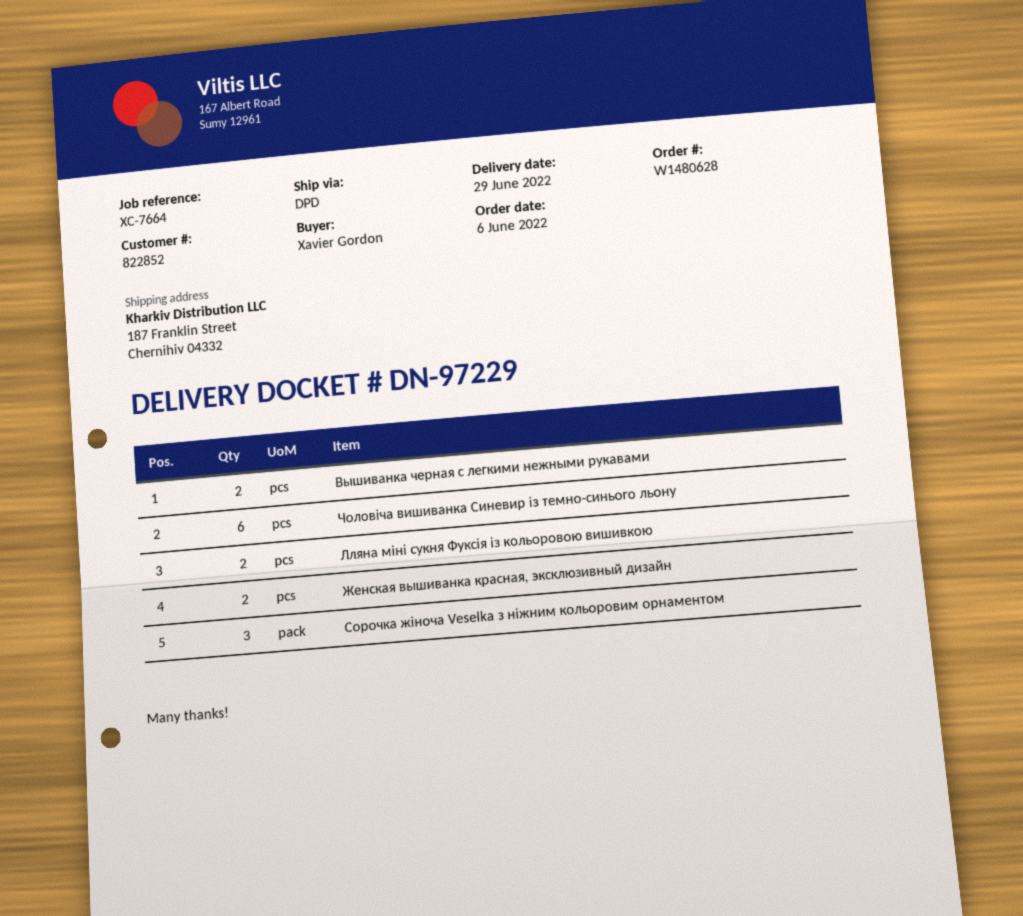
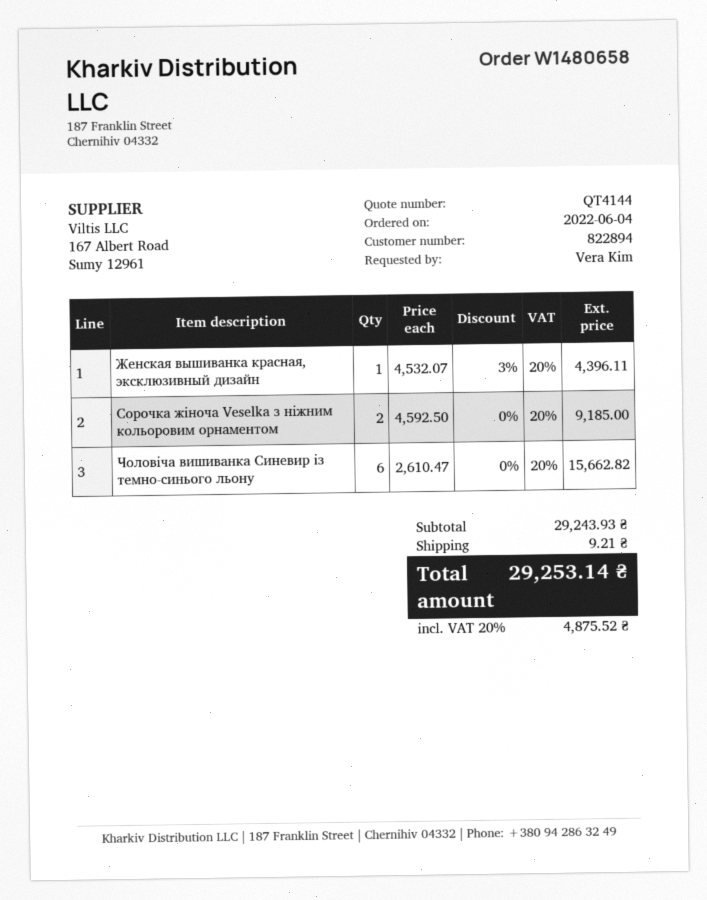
order number: W1480628 -> W1480658
order date: 2022-06-06 -> 2022-06-04
customer number: 822852 -> 822894
ordered by: Xavier Gordon -> Vera Kim
Вышиванка черная с легкими нежными рукавами: 2 -> none
Лляна міні сукня Фуксія із кольоровою вишивкою: 2 -> none
Женская вышиванка красная, эксклюзивный дизайн: 2 -> 1
Сорочка жіноча Veselka з ніжним кольоровим орнаментом: 3 -> 2

